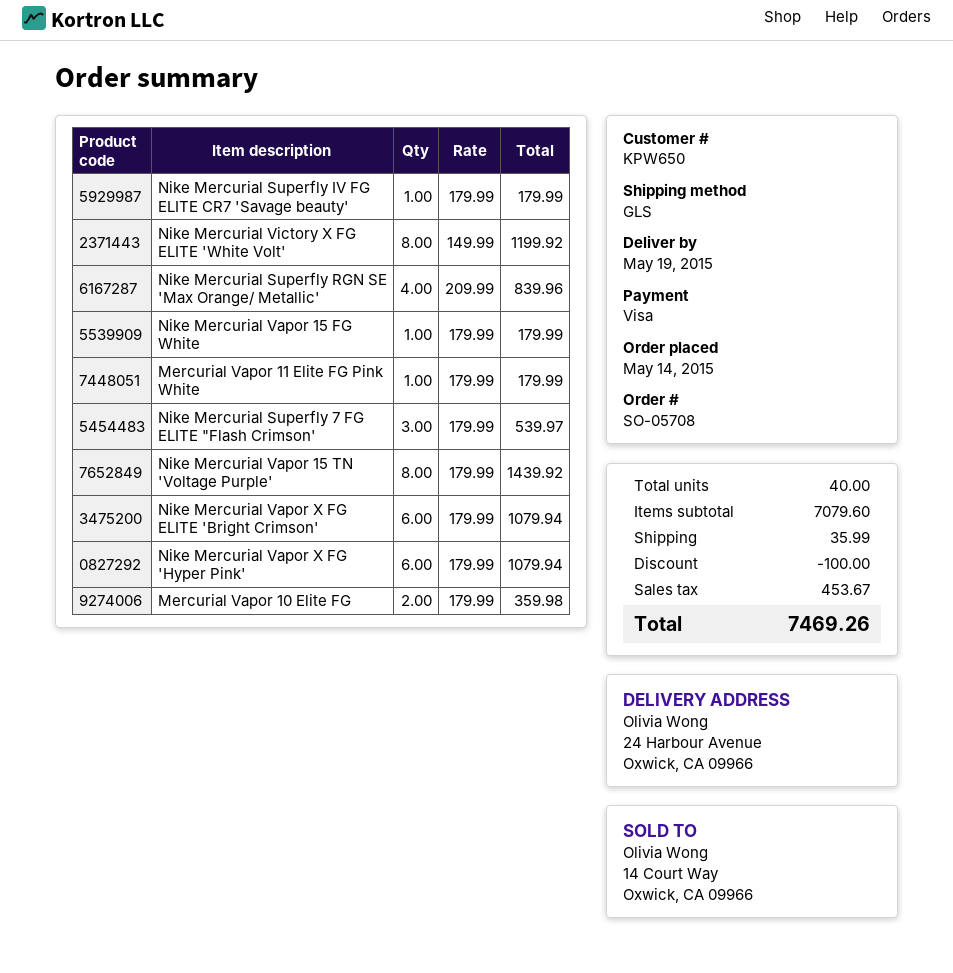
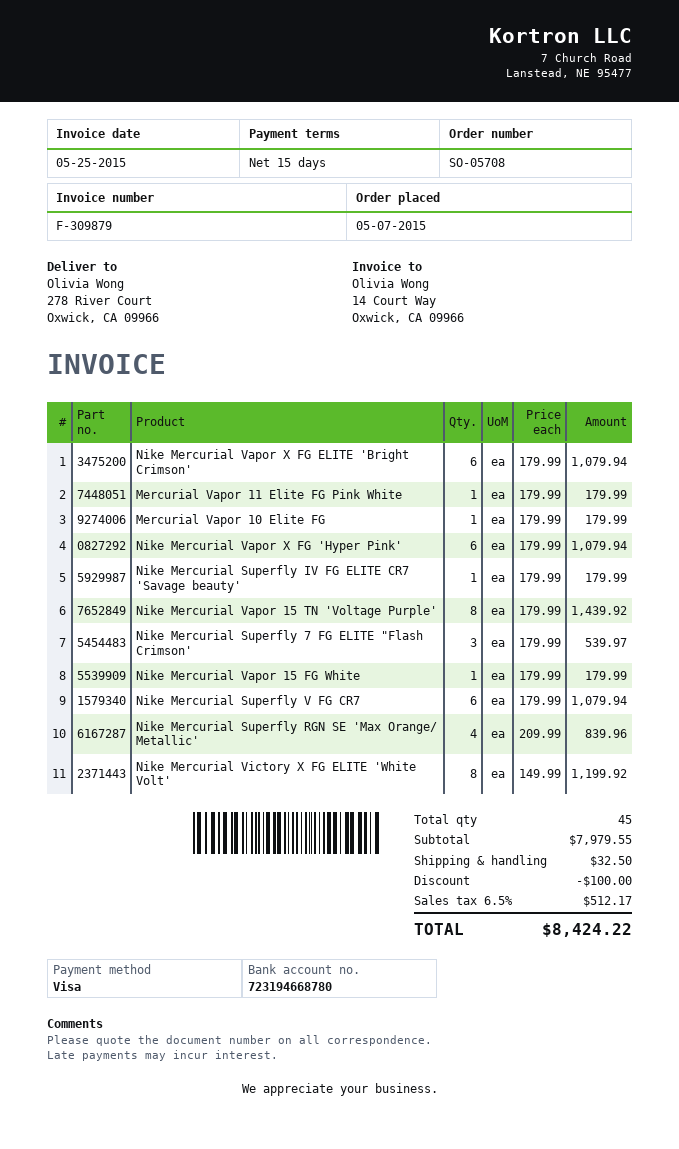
order date: 2015-05-14 -> 2015-05-07
ship to: 24 Harbour Avenue, Oxwick, CA 09966 -> 278 River Court, Oxwick, CA 09966
Mercurial Vapor 10 Elite FG: 2 x 179.99 = 359.98 -> 1 x 179.99 = 179.99
Nike Mercurial Superfly V FG CR7: none -> 6 x 179.99 = 1079.94
total quantity: 40 -> 45
subtotal: 7079.60 -> 7979.55
shipping: 35.99 -> 32.50
tax: 453.67 -> 512.17
total: 7469.26 -> 8424.22

